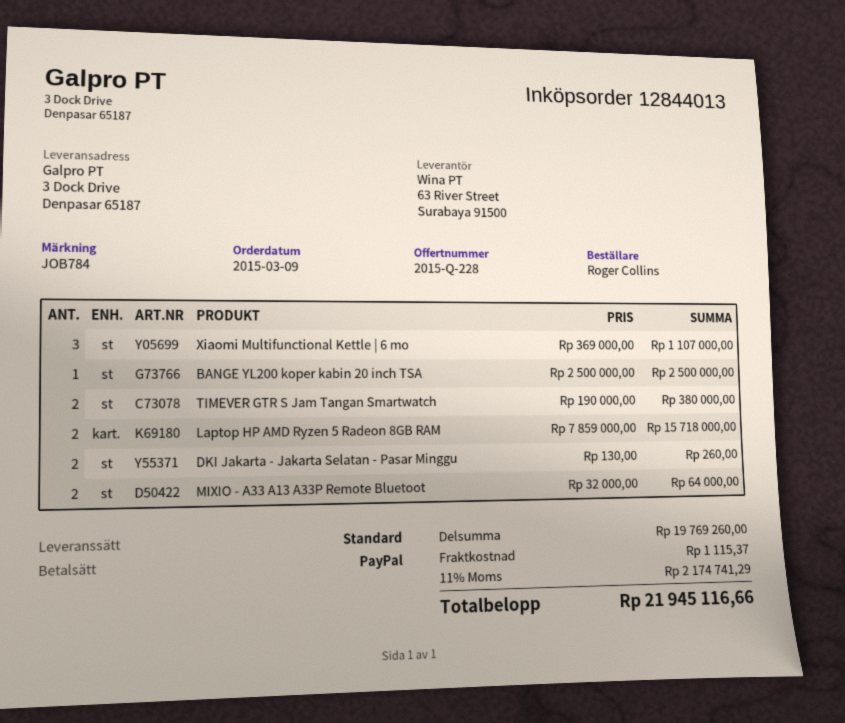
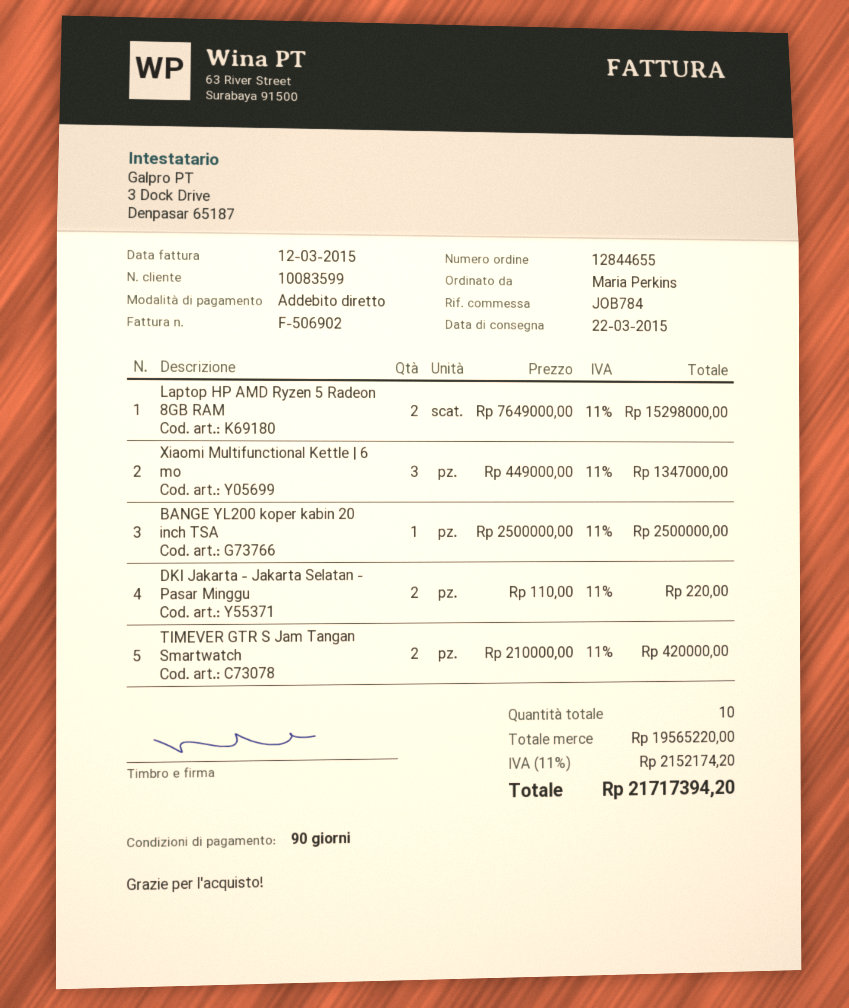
order number: 12844013 -> 12844655
ordered by: Roger Collins -> Maria Perkins
payment method: PayPal -> direct debit
Xiaomi Multifunctional Kettle | 6 mo: 3 x 369000.00 = 1107000.00 -> 3 x 449000.00 = 1347000.00
TIMEVER GTR S Jam Tangan Smartwatch: 2 x 190000.00 = 380000.00 -> 2 x 210000.00 = 420000.00
Laptop HP AMD Ryzen 5 Radeon 8GB RAM: 2 x 7859000.00 = 15718000.00 -> 2 x 7649000.00 = 15298000.00
DKI Jakarta - Jakarta Selatan - Pasar Minggu: 2 x 130.00 = 260.00 -> 2 x 110.00 = 220.00
MIXIO - A33 A13 A33P Remote Bluetoot: 2 x 32000.00 = 64000.00 -> none
subtotal: 19769260.00 -> 19565220.00
shipping: 1115.37 -> none
tax: 11% = 2174741.29 -> 11% = 2152174.20
total: 21945116.66 -> 21717394.20

